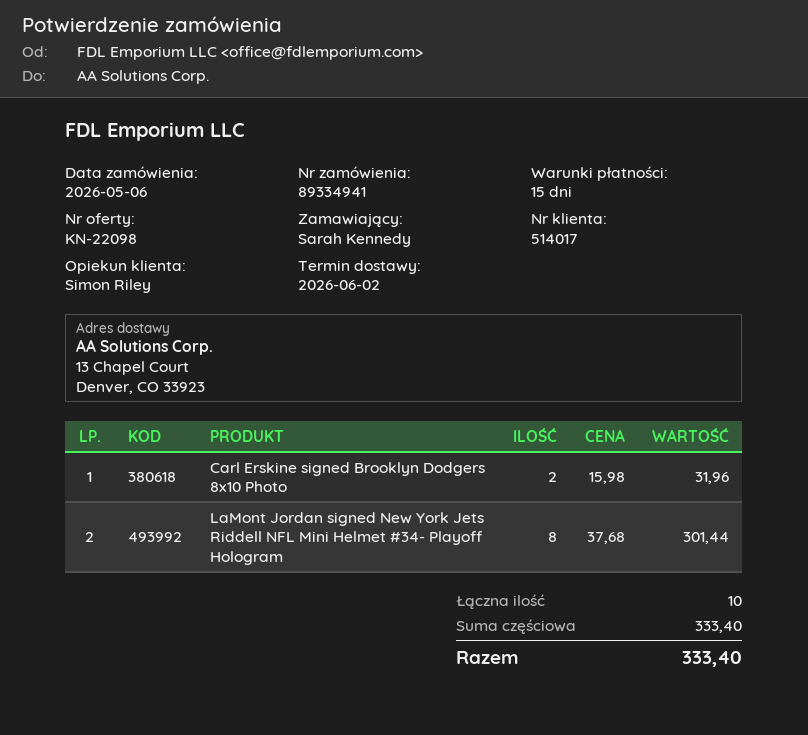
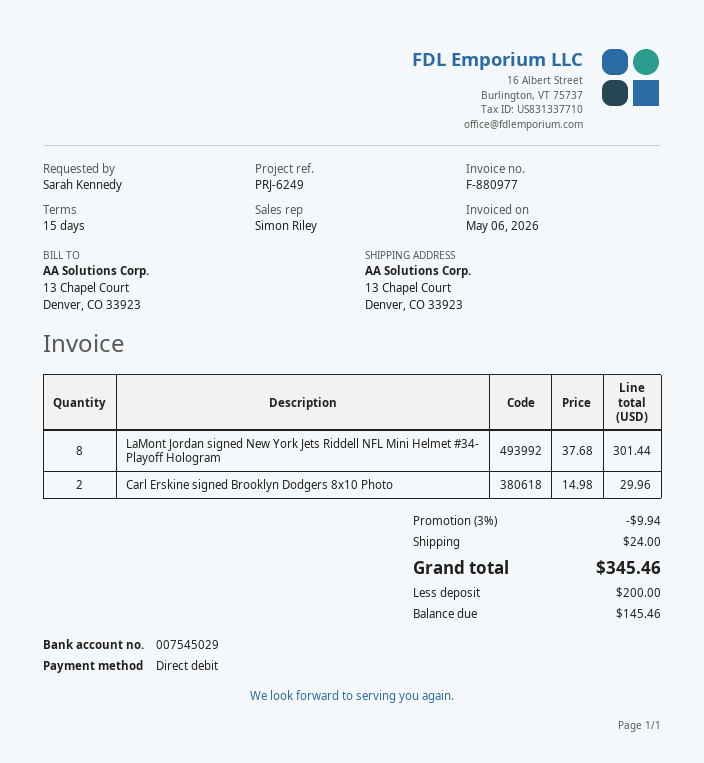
Carl Erskine signed Brooklyn Dodgers 8x10 Photo: 2 x 15.98 = 31.96 -> 2 x 14.98 = 29.96
discount: none -> 3% = 9.94
shipping: none -> 24.00
total: 333.40 -> 345.46

